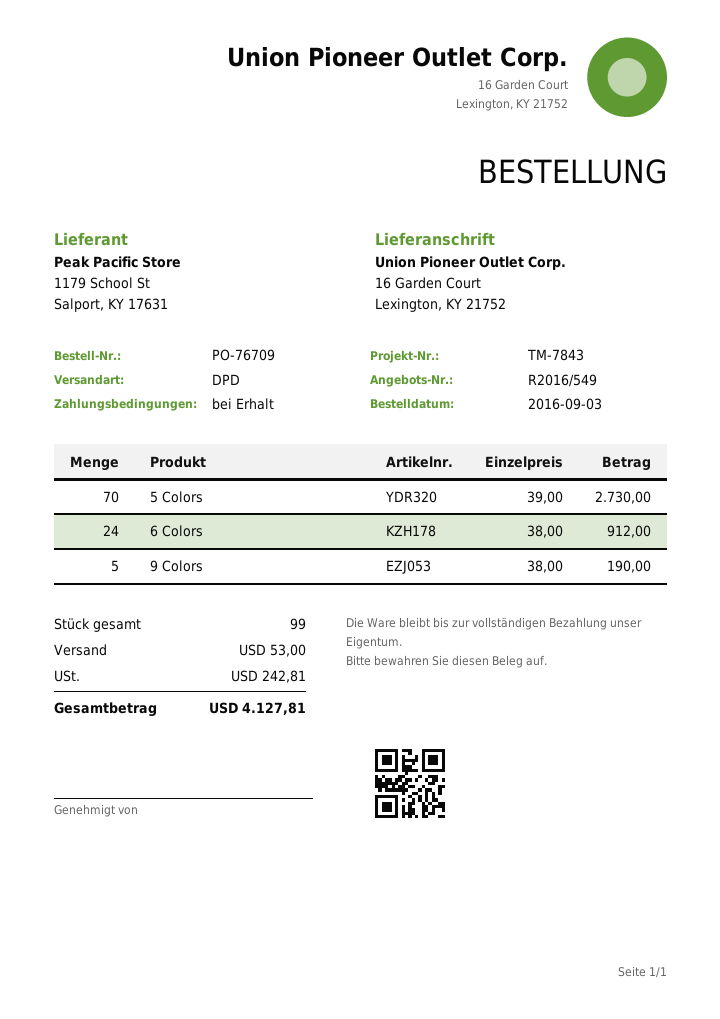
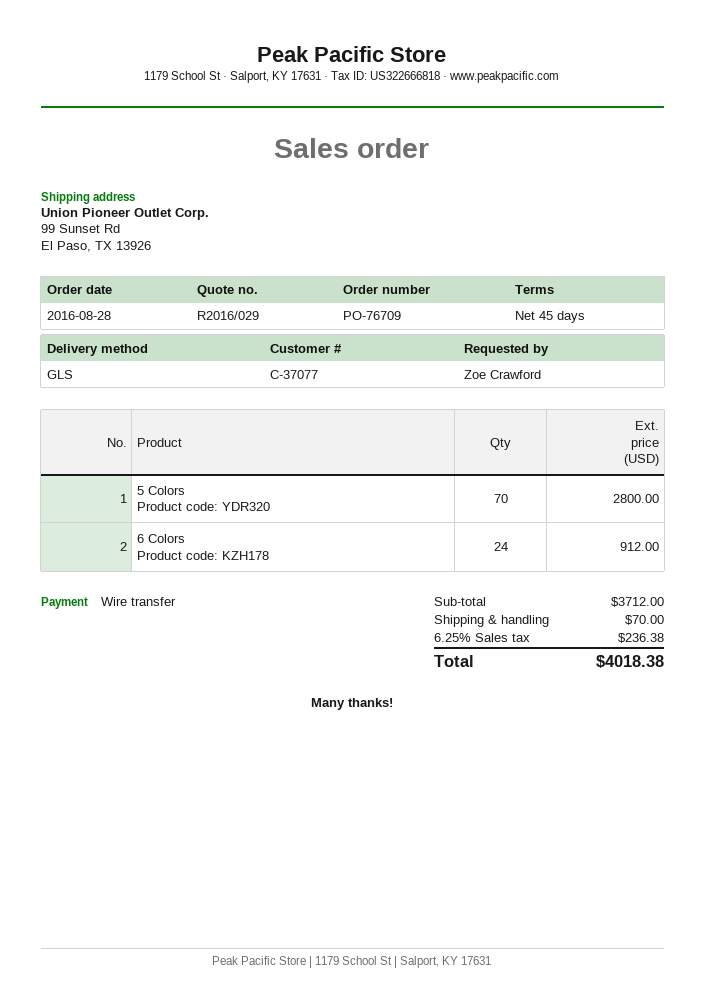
quote number: R2016/549 -> R2016/029
order date: 2016-09-03 -> 2016-08-28
payment terms: on receipt -> 45 days
shipping method: DPD -> GLS
ship to: 16 Garden Court, Lexington, KY 21752 -> 99 Sunset Rd, El Paso, TX 13926
5 Colors: 70 for 2730.00 -> 70 for 2800.00
9 Colors: 5 for 190.00 -> none
shipping: 53.00 -> 70.00
tax: 242.81 -> 236.38
total: 4127.81 -> 4018.38

